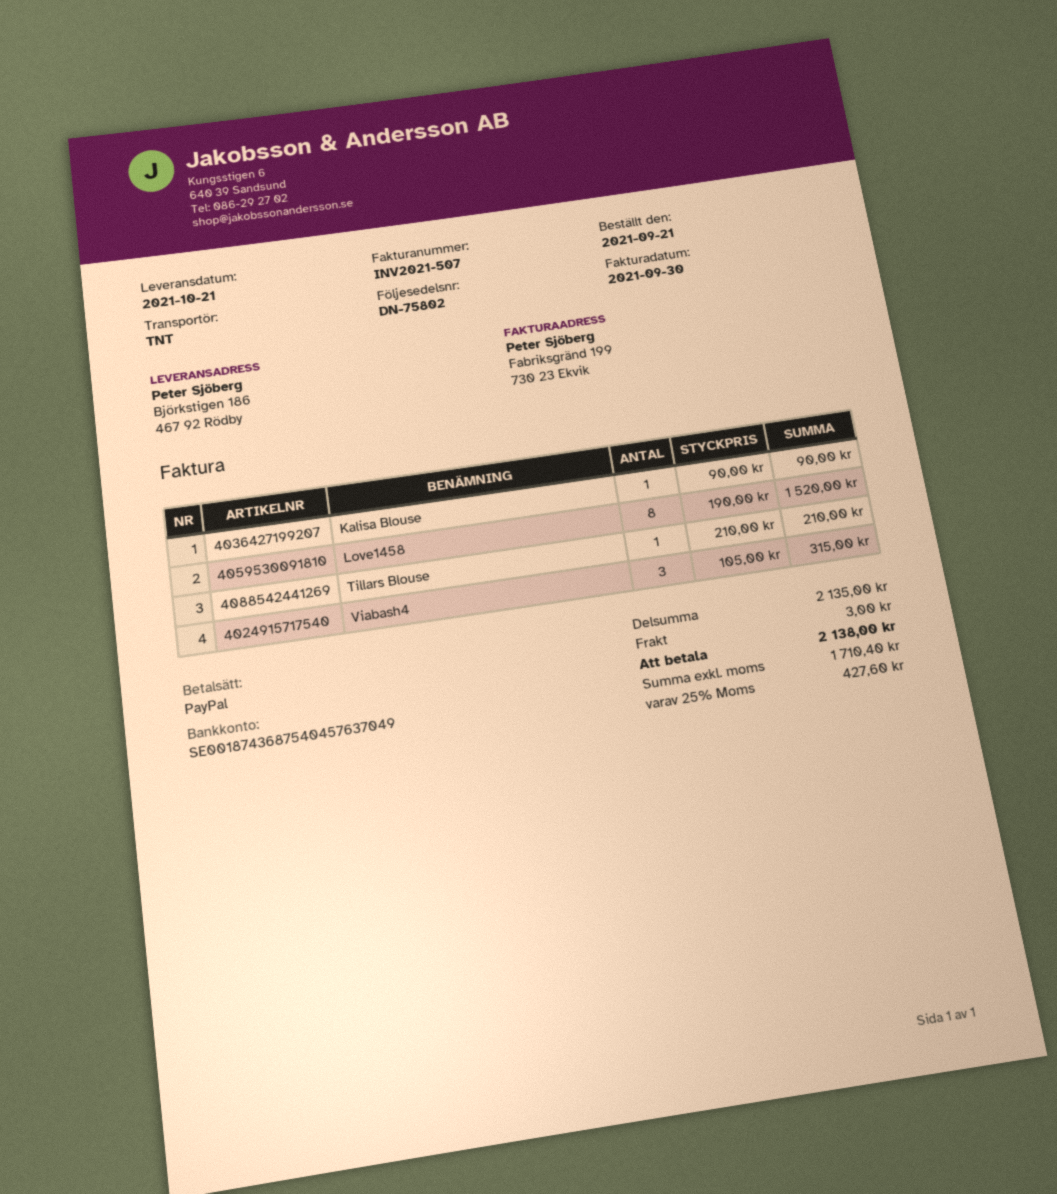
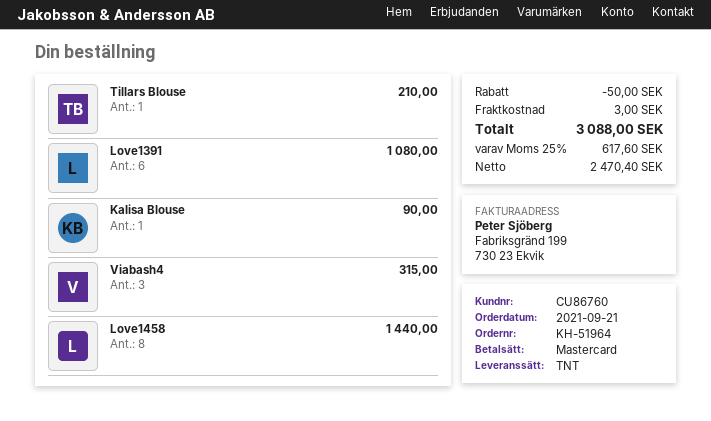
payment method: PayPal -> Mastercard
Love1458: 8 for 1520.00 -> 8 for 1440.00
Love1391: none -> 6 for 1080.00
discount: none -> 50.00
net: 1710.40 -> 2470.40
tax: 25% = 427.60 -> 25% = 617.60
total: 2138.00 -> 3088.00

